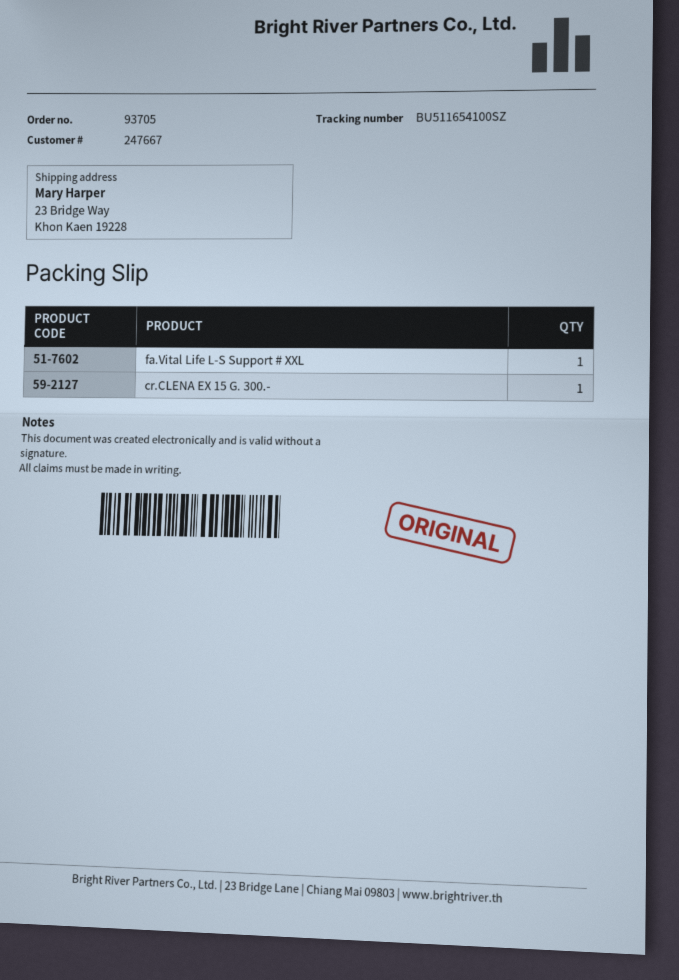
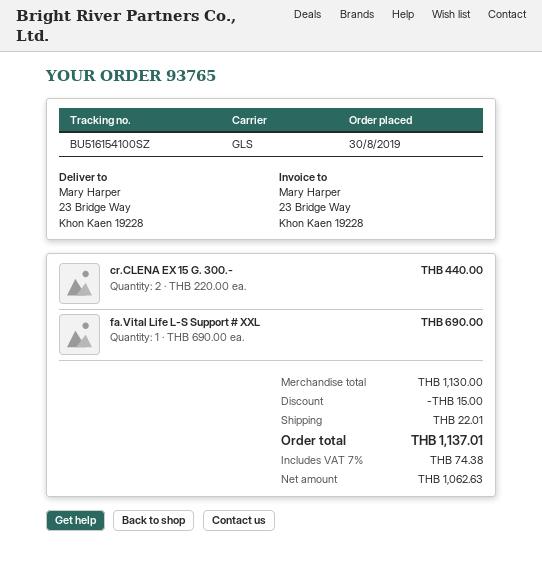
order number: 93705 -> 93765
tracking number: BU511654100SZ -> BU516154100SZ
cr.CLENA EX 15 G. 300.-: 1 -> 2

